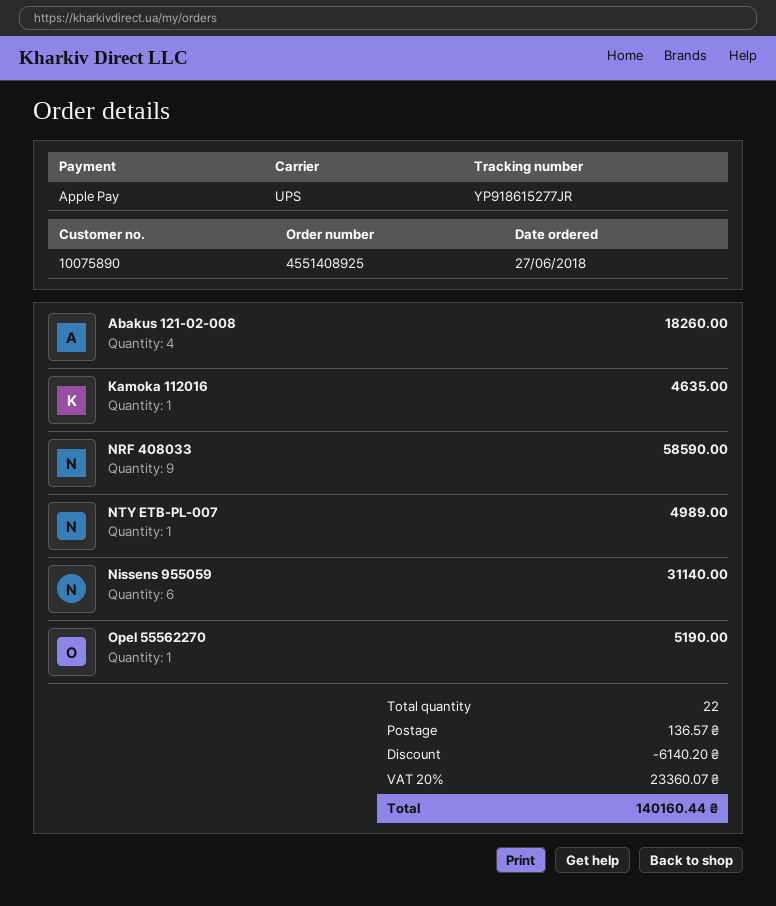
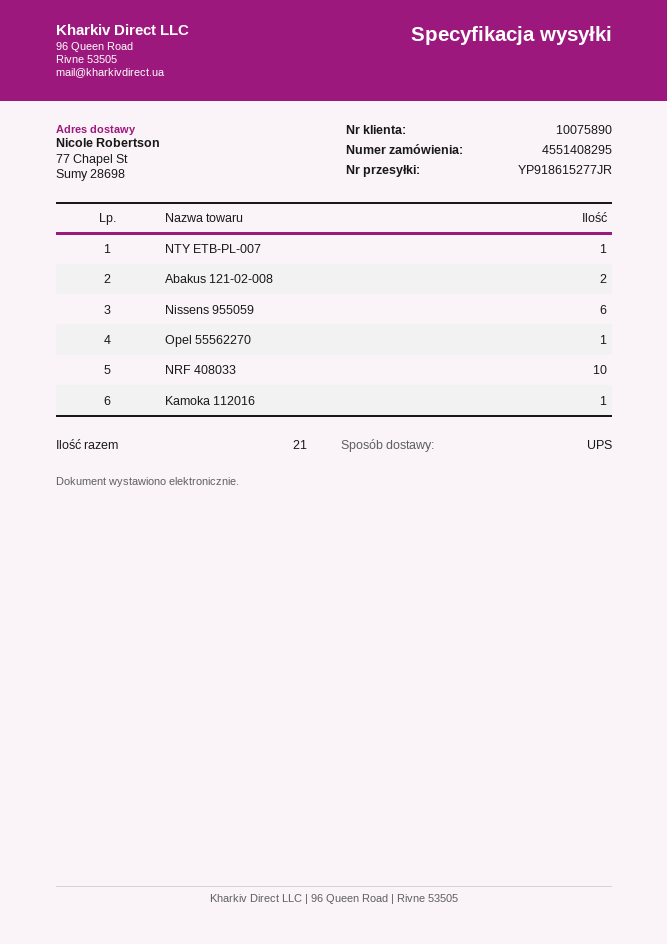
order number: 4551408925 -> 4551408295
Abakus 121-02-008: 4 -> 2
NRF 408033: 9 -> 10
total quantity: 22 -> 21

